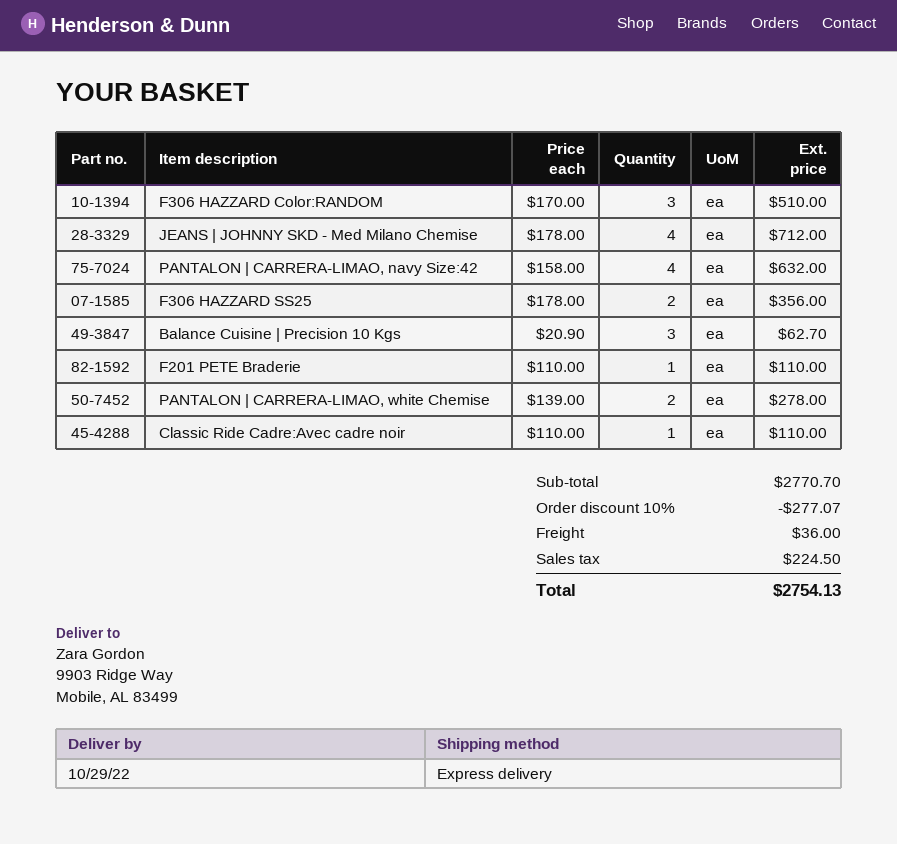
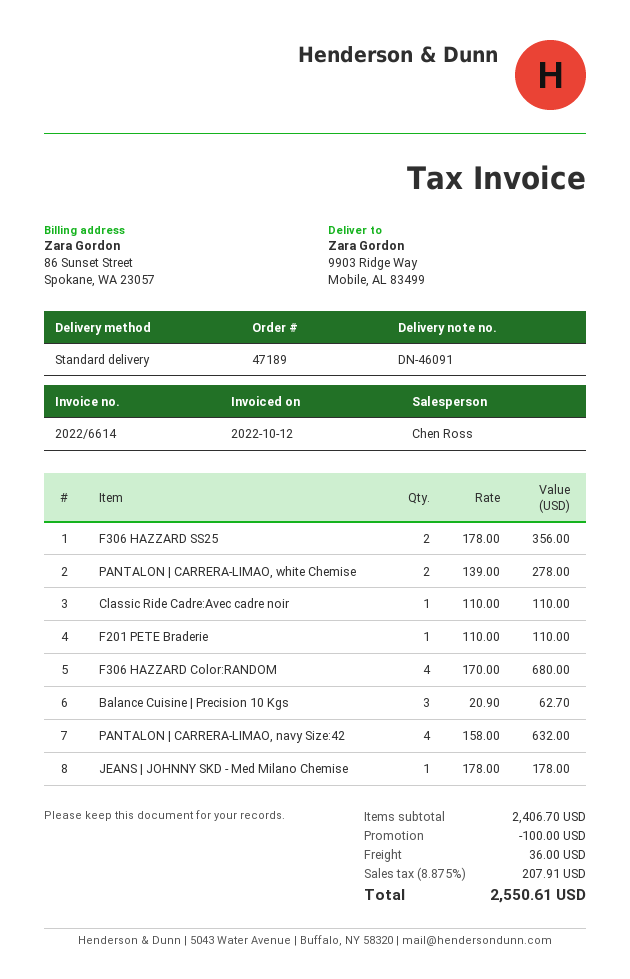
shipping method: express -> standard
F306 HAZZARD Color:RANDOM: 3 x 170.00 = 510.00 -> 4 x 170.00 = 680.00
JEANS | JOHNNY SKD - Med Milano Chemise: 4 x 178.00 = 712.00 -> 1 x 178.00 = 178.00
subtotal: 2770.70 -> 2406.70
discount: 277.07 -> 100.00
tax: 224.50 -> 207.91
total: 2754.13 -> 2550.61

